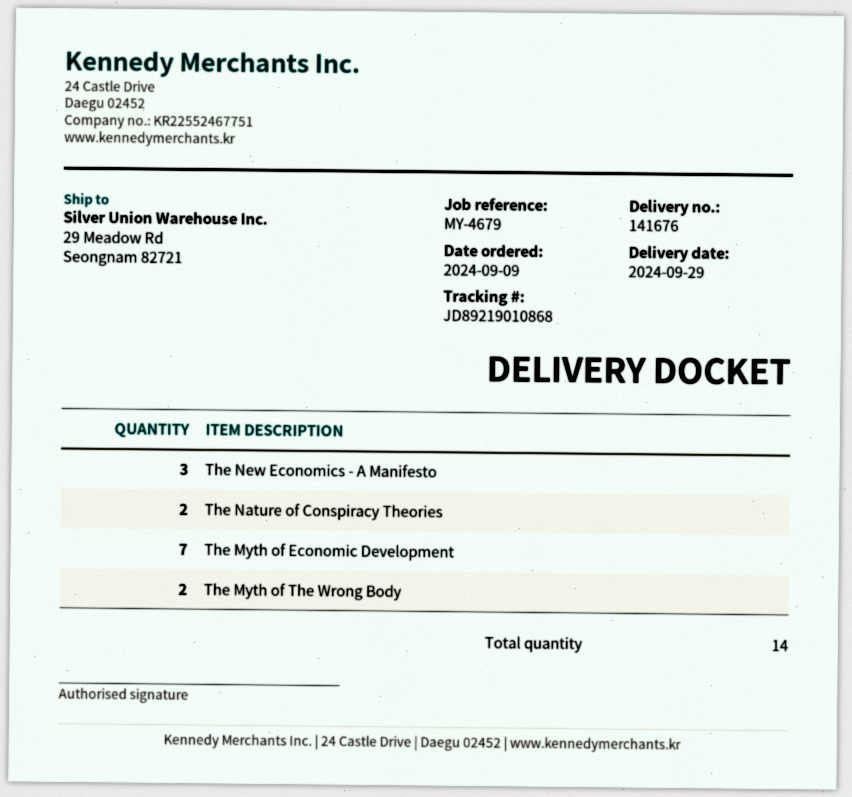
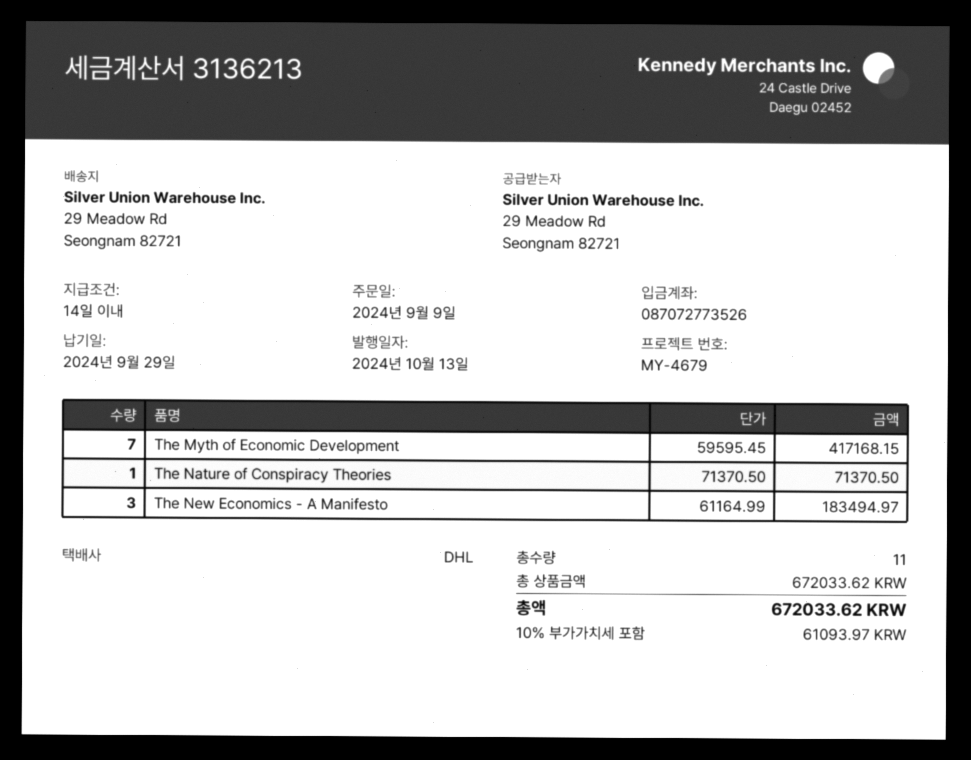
The Nature of Conspiracy Theories: 2 -> 1
The Myth of The Wrong Body: 2 -> none
total quantity: 14 -> 11

